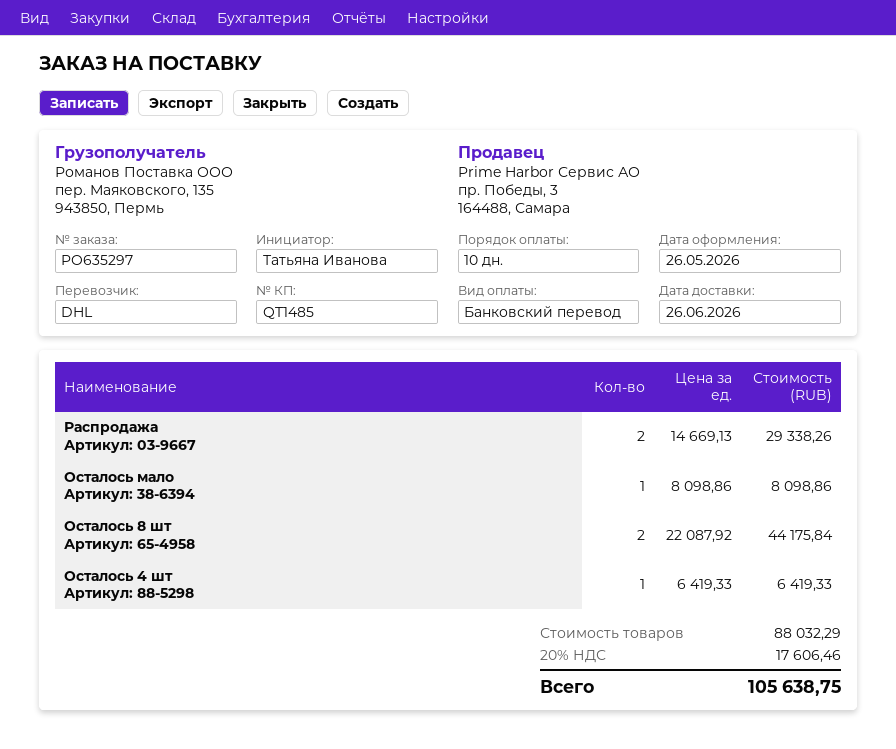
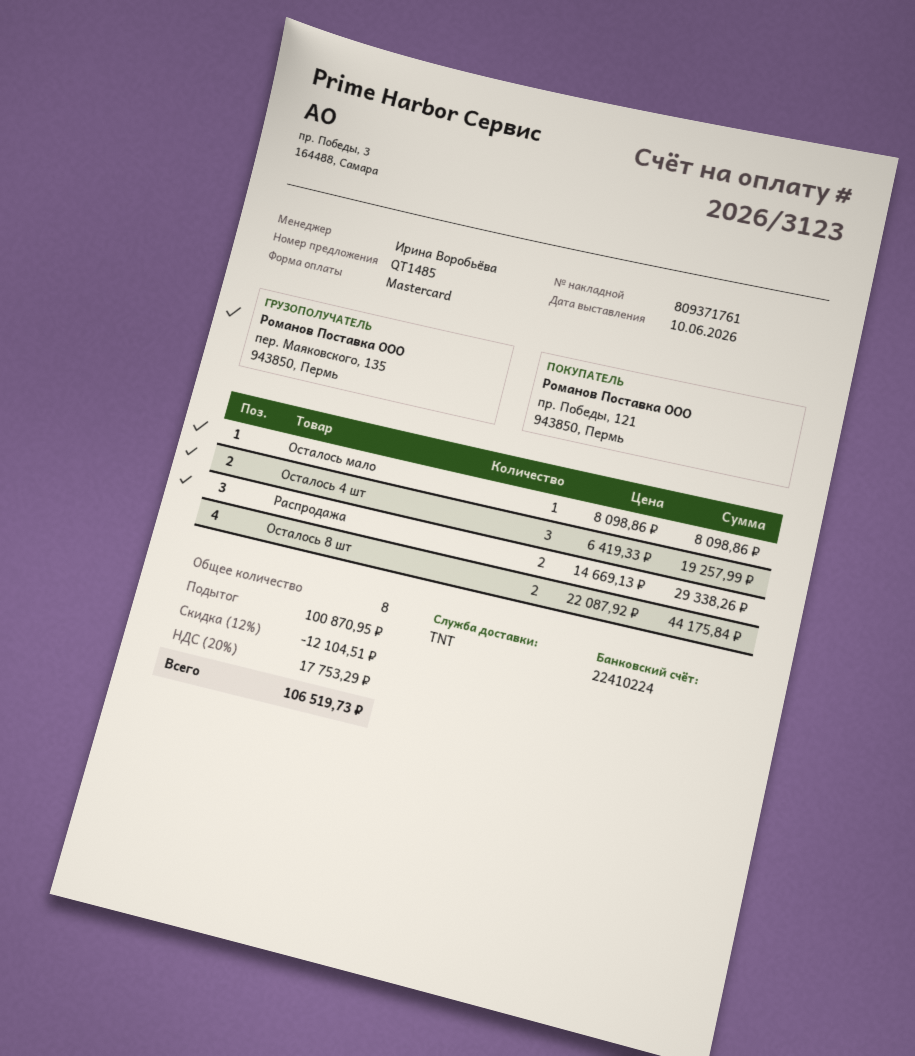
payment method: bank transfer -> Mastercard
shipping method: DHL -> TNT
Осталось 4 шт: 1 x 6419.33 = 6419.33 -> 3 x 6419.33 = 19257.99
subtotal: 88032.29 -> 100870.95
discount: none -> 12% = 12104.51
tax: 20% = 17606.46 -> 20% = 17753.29
total: 105638.75 -> 106519.73

